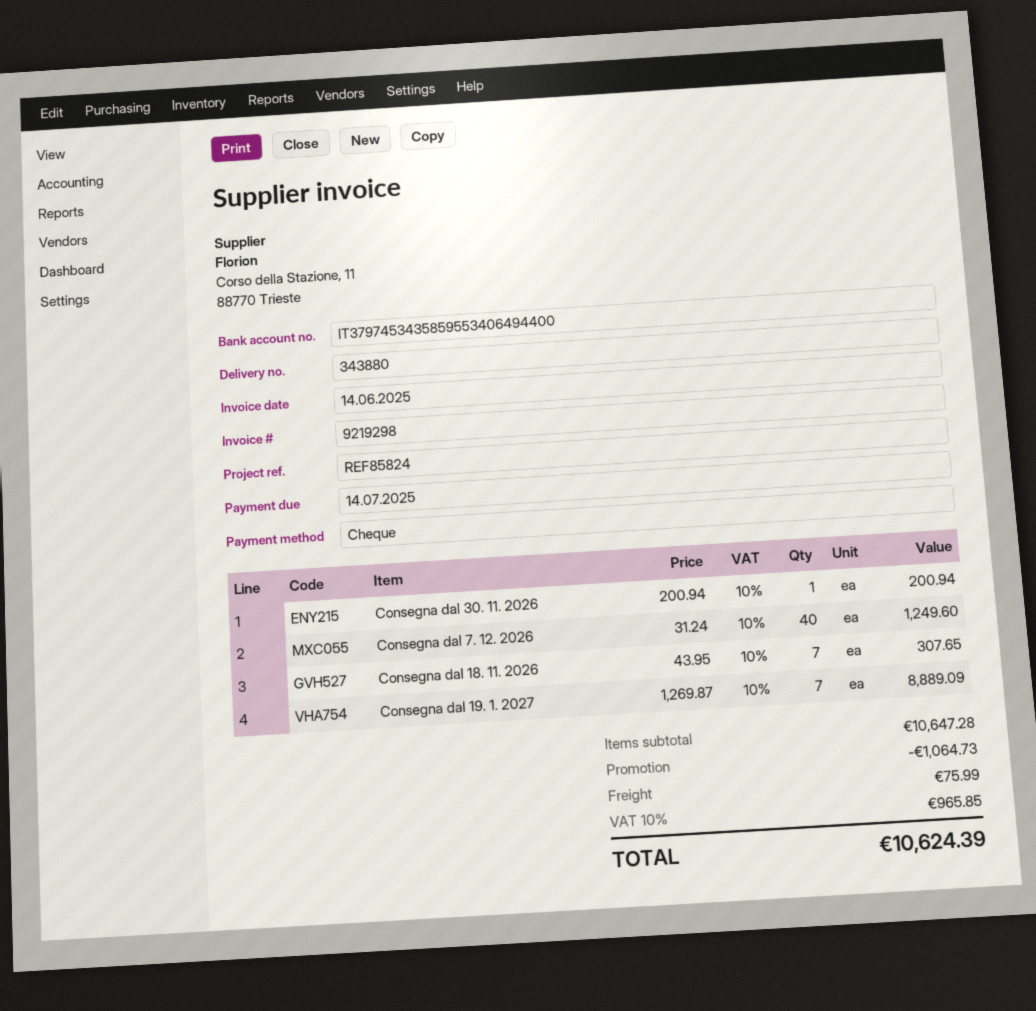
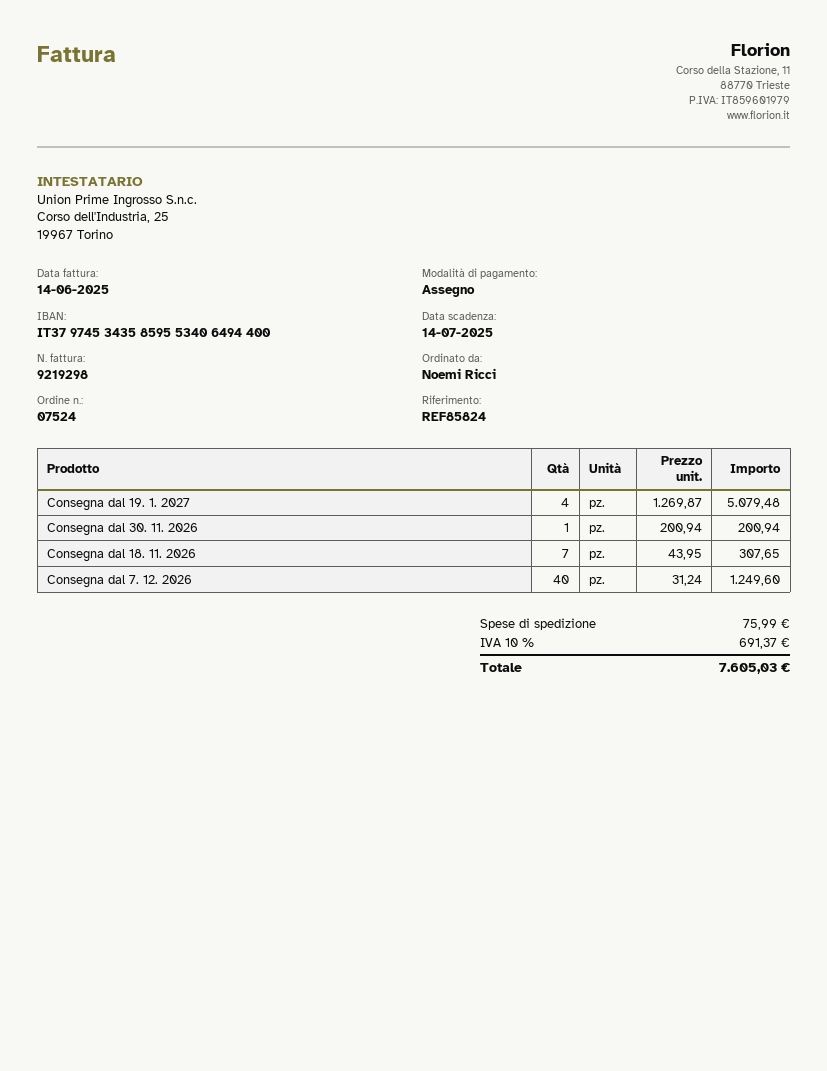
Consegna dal 19. 1. 2027: 7 x 1269.87 = 8889.09 -> 4 x 1269.87 = 5079.48
discount: 1064.73 -> none
tax: 10% = 965.85 -> 10% = 691.37
total: 10624.39 -> 7605.03

